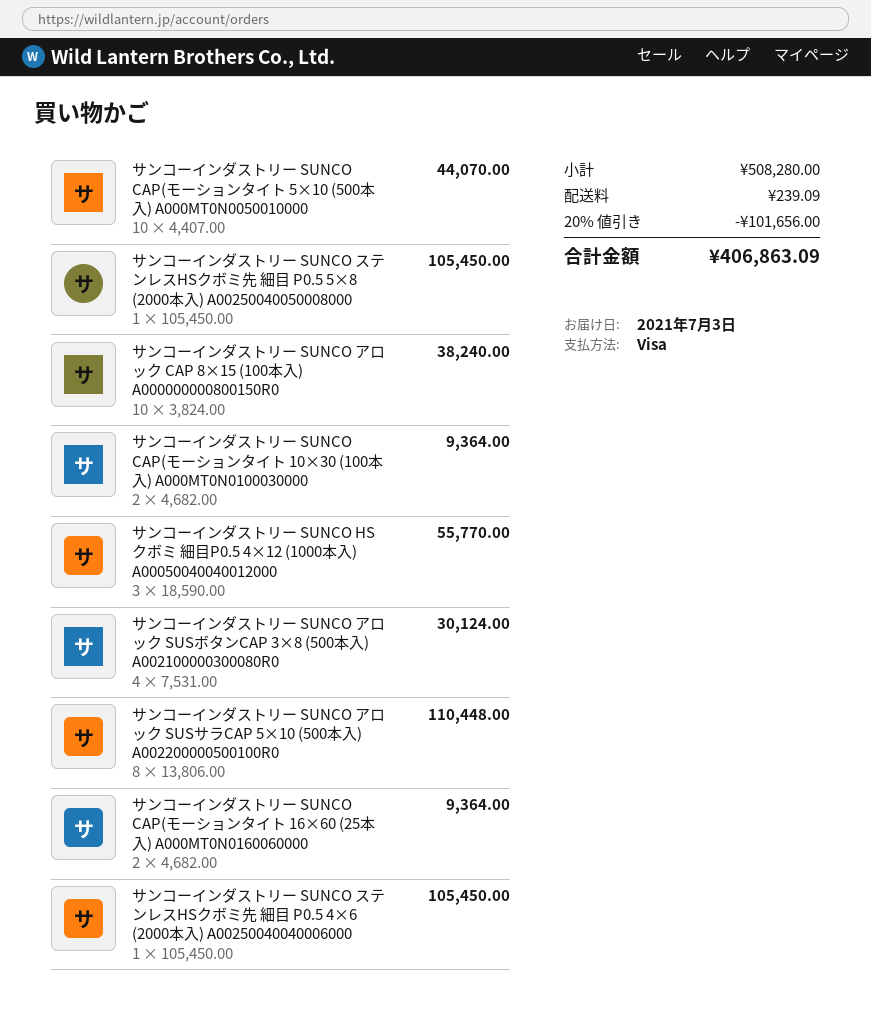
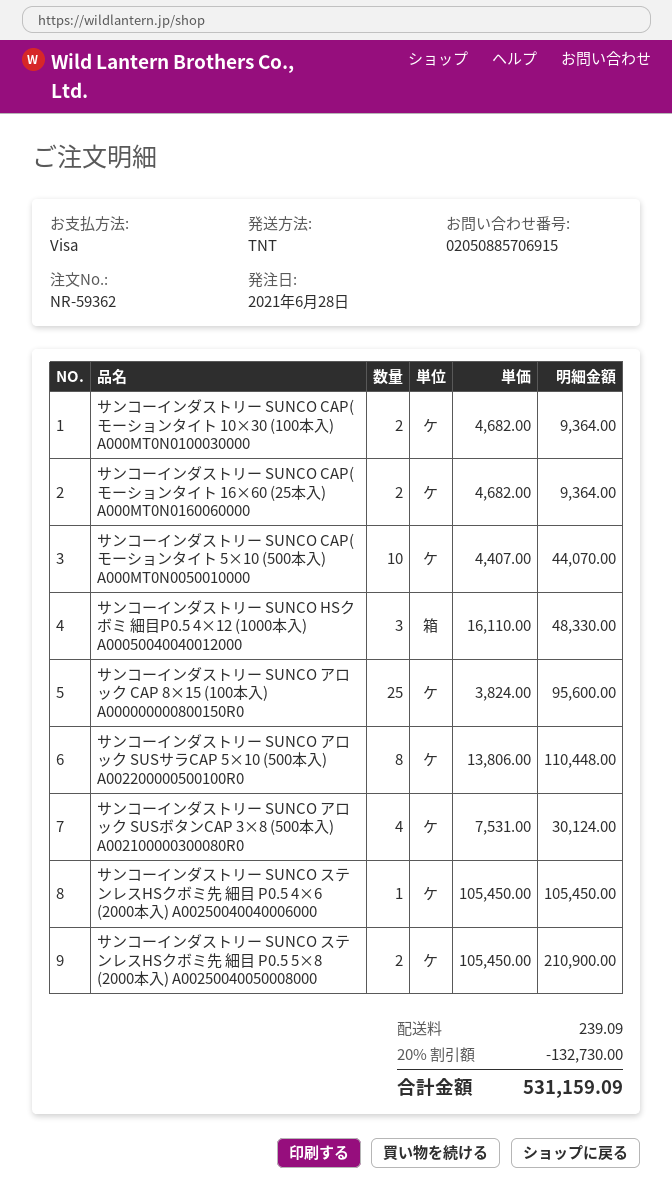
サンコーインダストリー SUNCO ステンレスHSクボミ先 細目 P0.5 5×8 (2000本入) A00250040050008000: 1 x 105450.00 = 105450.00 -> 2 x 105450.00 = 210900.00
サンコーインダストリー SUNCO アロック CAP 8×15 (100本入) A000000000800150R0: 10 x 3824.00 = 38240.00 -> 25 x 3824.00 = 95600.00
サンコーインダストリー SUNCO HSクボミ 細目P0.5 4×12 (1000本入) A00050040040012000: 3 x 18590.00 = 55770.00 -> 3 x 16110.00 = 48330.00
discount: 20% = 101656.00 -> 20% = 132730.00
total: 406863.09 -> 531159.09

